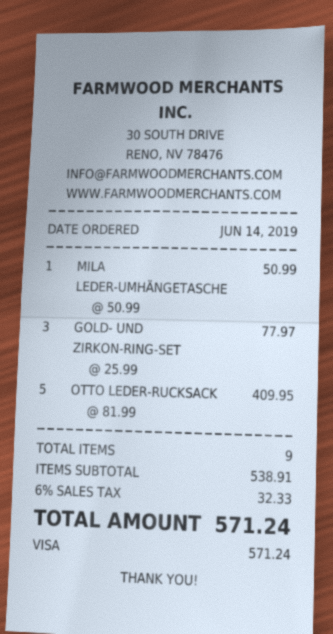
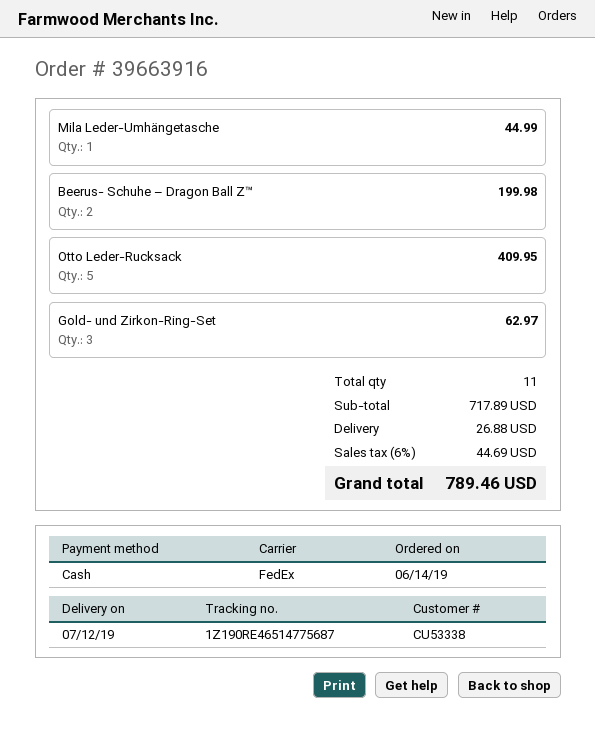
payment method: Visa -> cash
MILA LEDER-UMHÄNGETASCHE: 1 for 50.99 -> 1 for 44.99
GOLD- UND ZIRKON-RING-SET: 3 for 77.97 -> 3 for 62.97
Beerus- Schuhe – Dragon Ball Z™: none -> 2 for 199.98
total quantity: 9 -> 11
subtotal: 538.91 -> 717.89
shipping: none -> 26.88
tax: 6% = 32.33 -> 6% = 44.69
total: 571.24 -> 789.46

